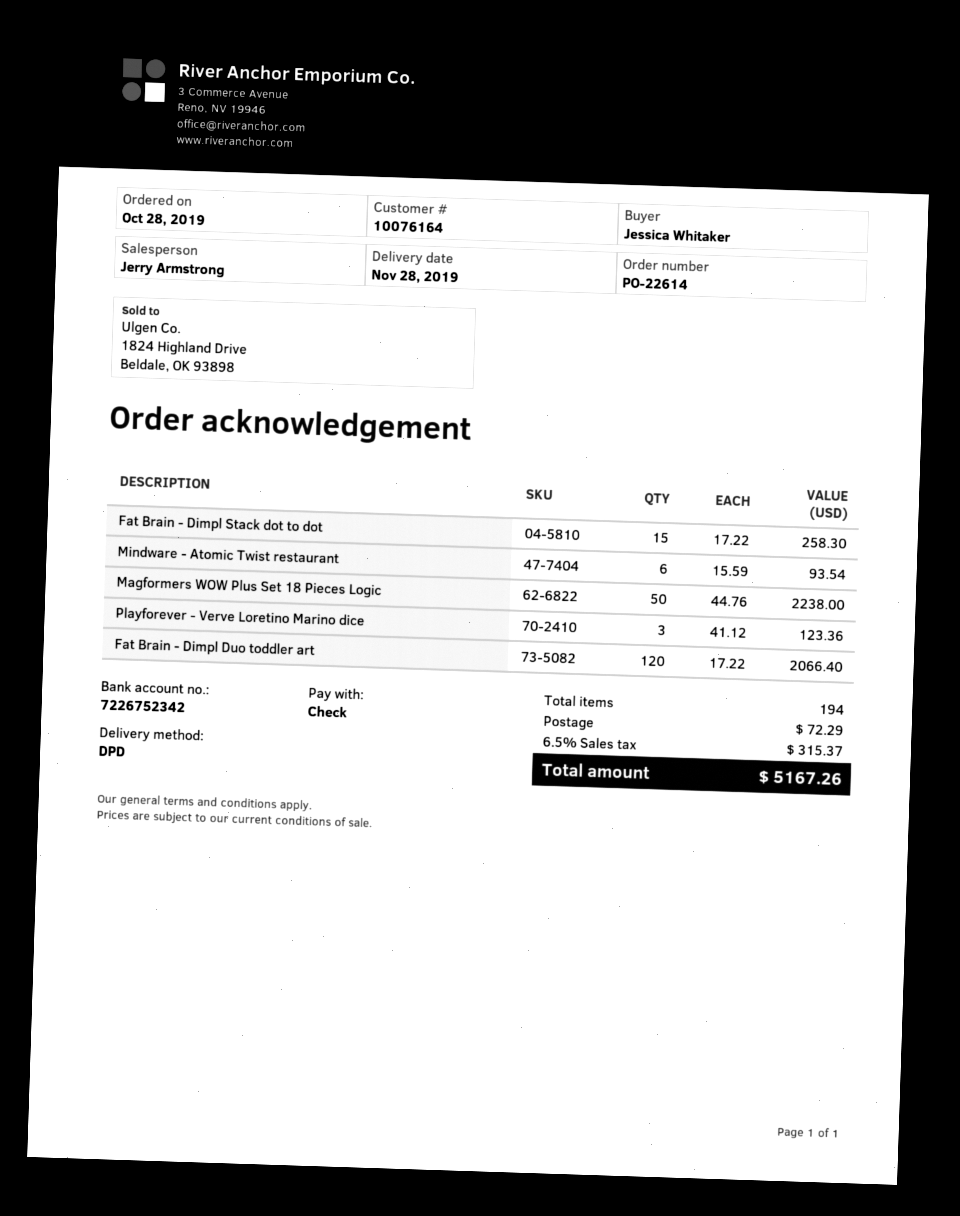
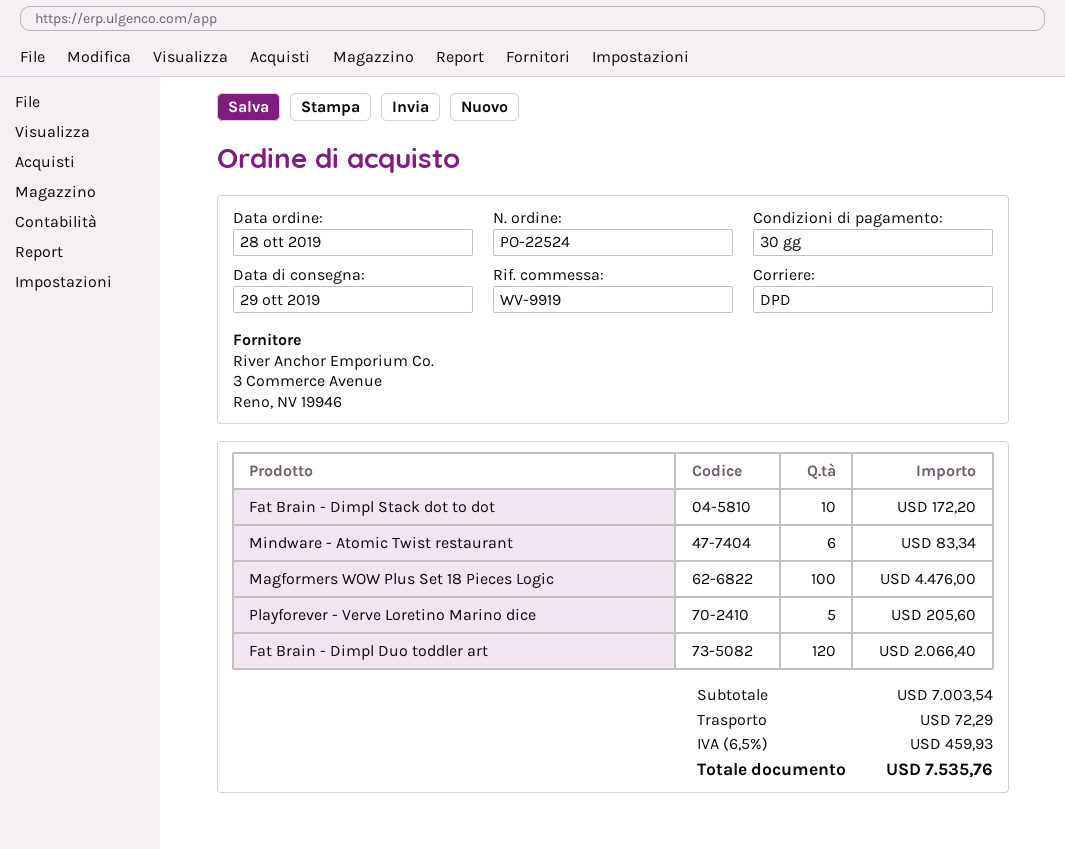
order number: PO-22614 -> PO-22524
delivery date: 2019-11-28 -> 2019-10-29
Fat Brain - Dimpl Stack dot to dot: 15 for 258.30 -> 10 for 172.20
Mindware - Atomic Twist restaurant: 6 for 93.54 -> 6 for 83.34
Magformers WOW Plus Set 18 Pieces Logic: 50 for 2238.00 -> 100 for 4476.00
Playforever - Verve Loretino Marino dice: 3 for 123.36 -> 5 for 205.60
tax: 6.5% = 315.37 -> 6.5% = 459.93
total: 5167.26 -> 7535.76

